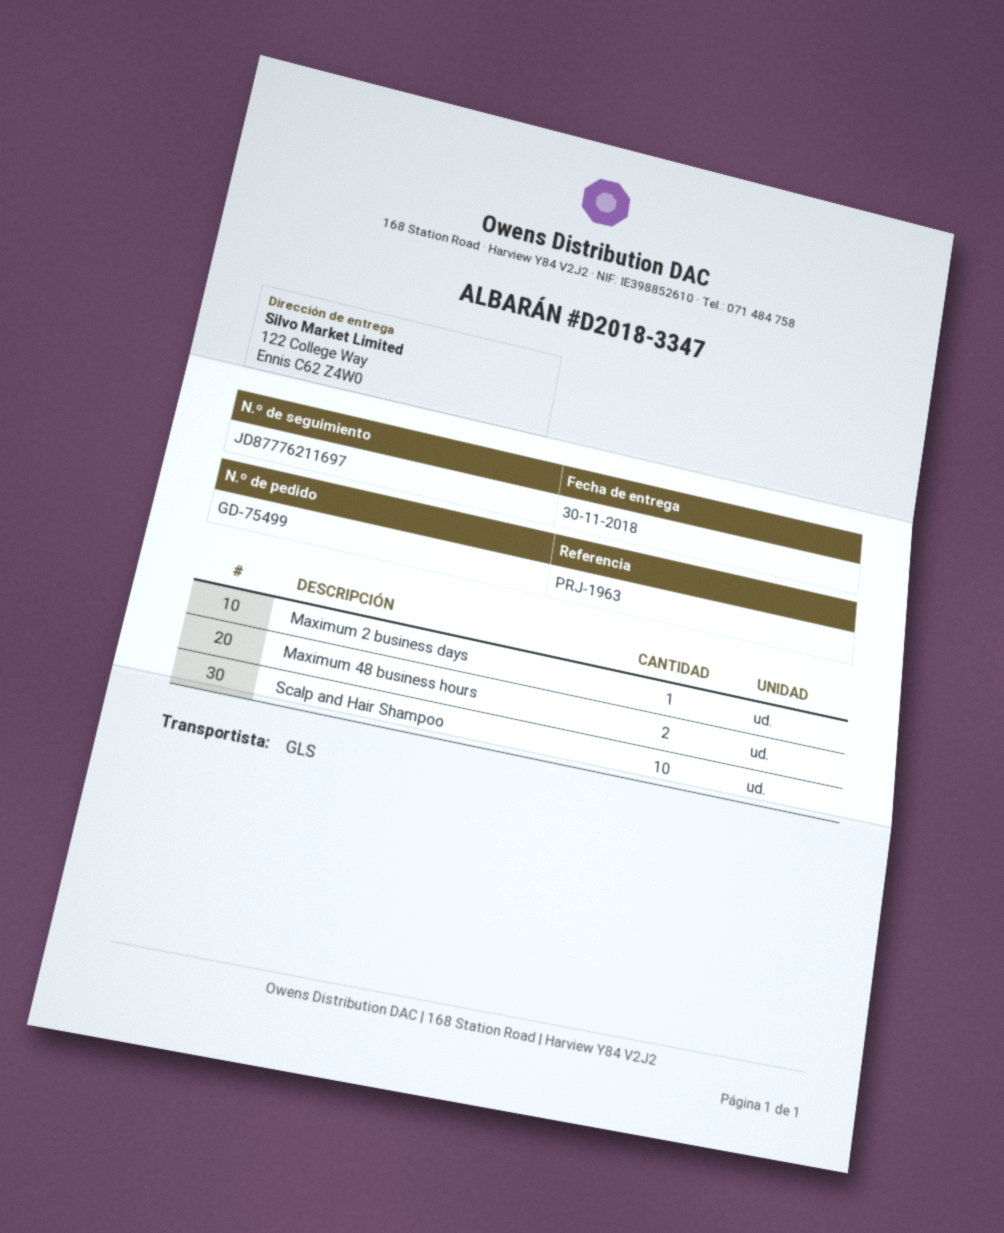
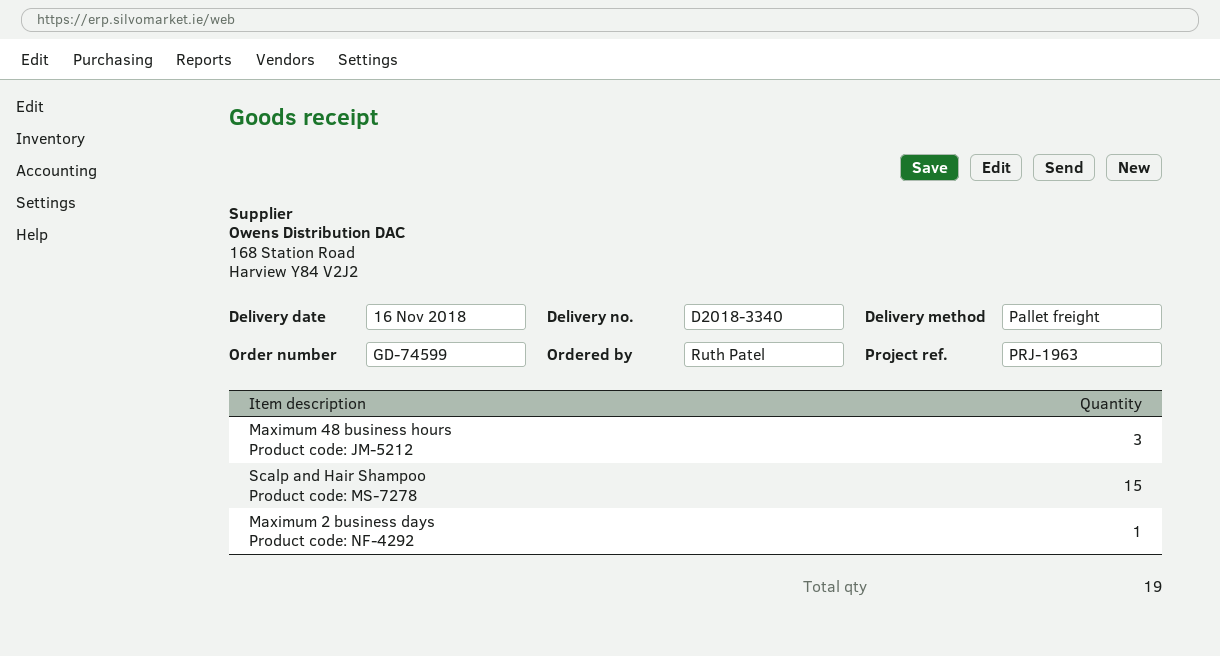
order number: GD-75499 -> GD-74599
delivery note number: D2018-3347 -> D2018-3340
delivery date: 2018-11-30 -> 2018-11-16
shipping method: GLS -> pallet freight
Maximum 48 business hours: 2 -> 3
Scalp and Hair Shampoo: 10 -> 15

